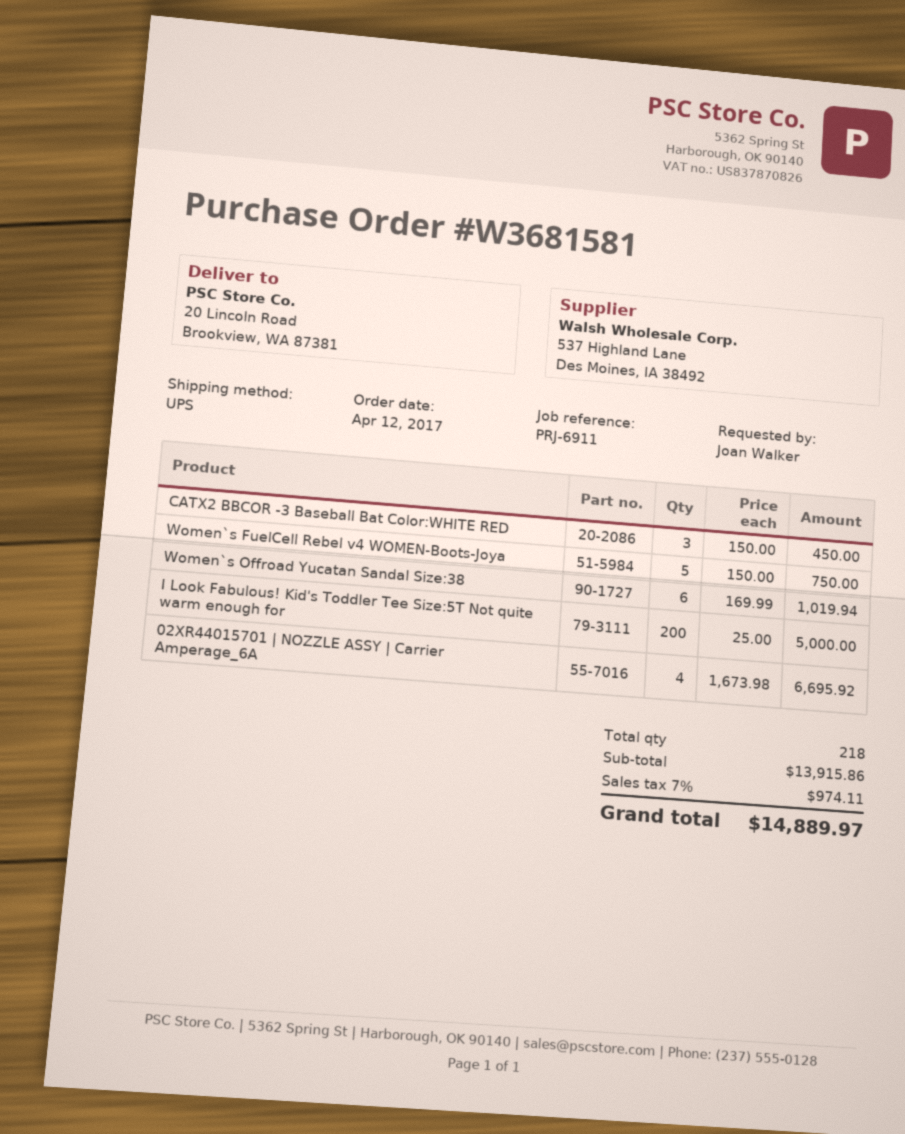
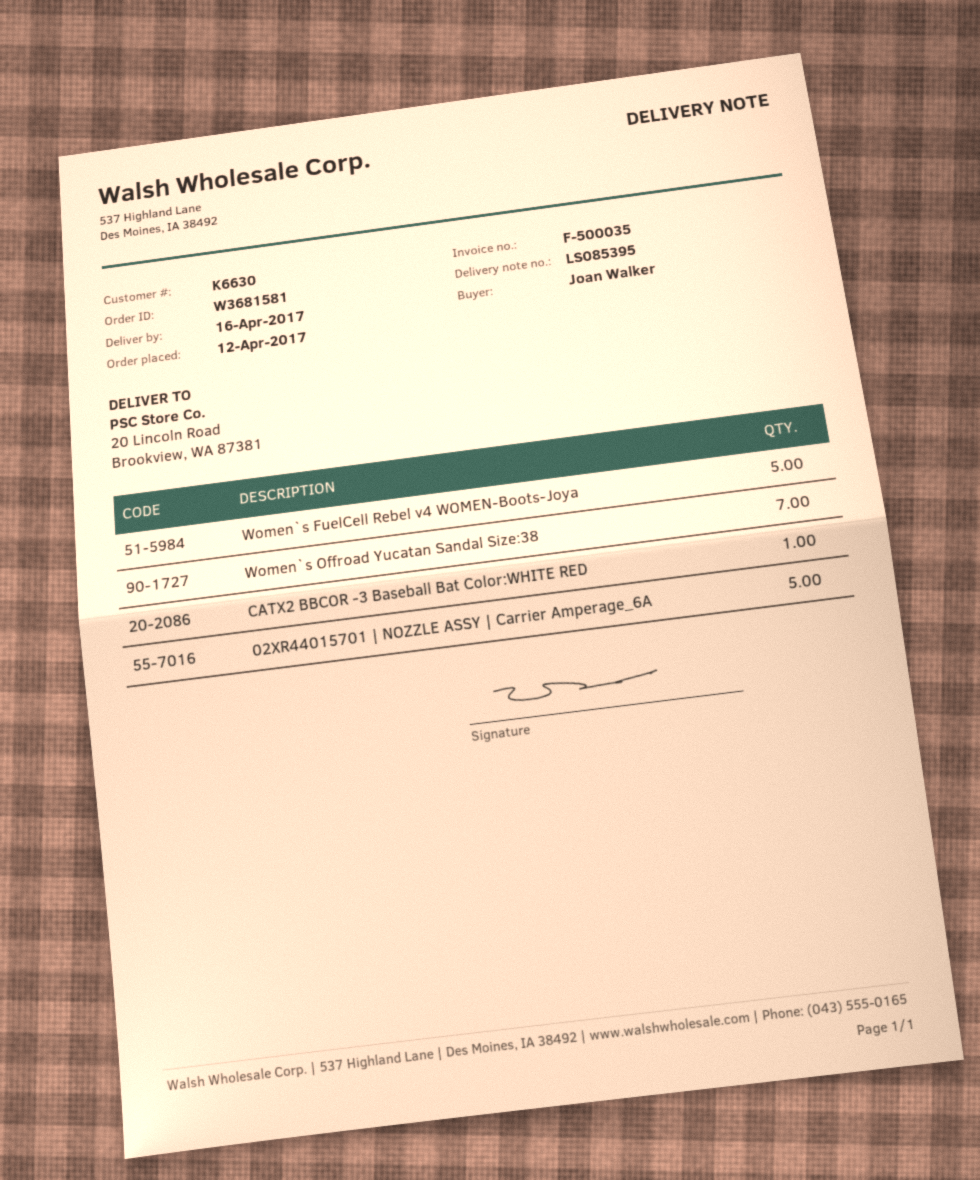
CATX2 BBCOR -3 Baseball Bat Color:WHITE RED: 3 -> 1
Women`s Offroad Yucatan Sandal Size:38: 6 -> 7
I Look Fabulous! Kid's Toddler Tee Size:5T Not quite warm enough for: 200 -> none
02XR44015701 | NOZZLE ASSY | Carrier Amperage_6A: 4 -> 5

